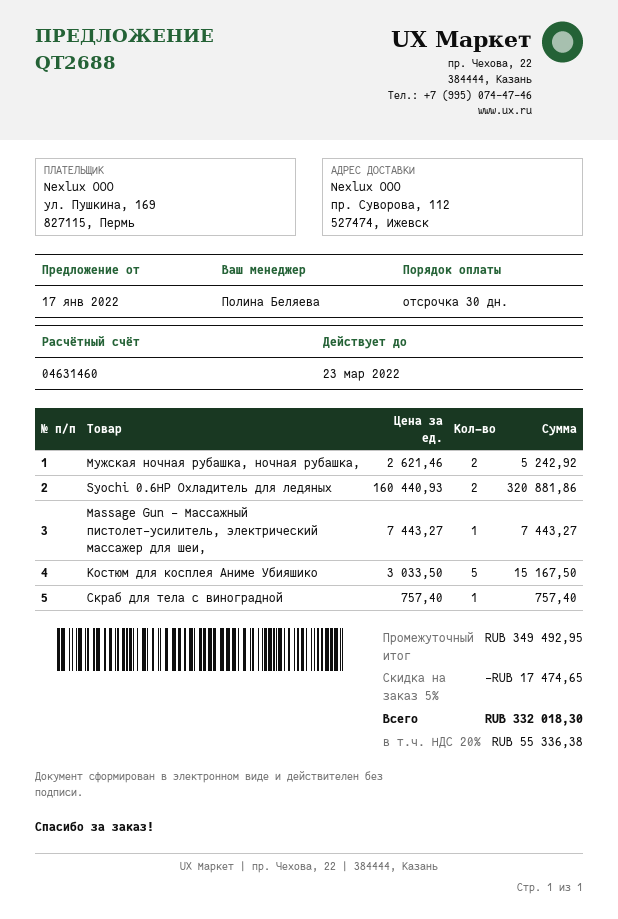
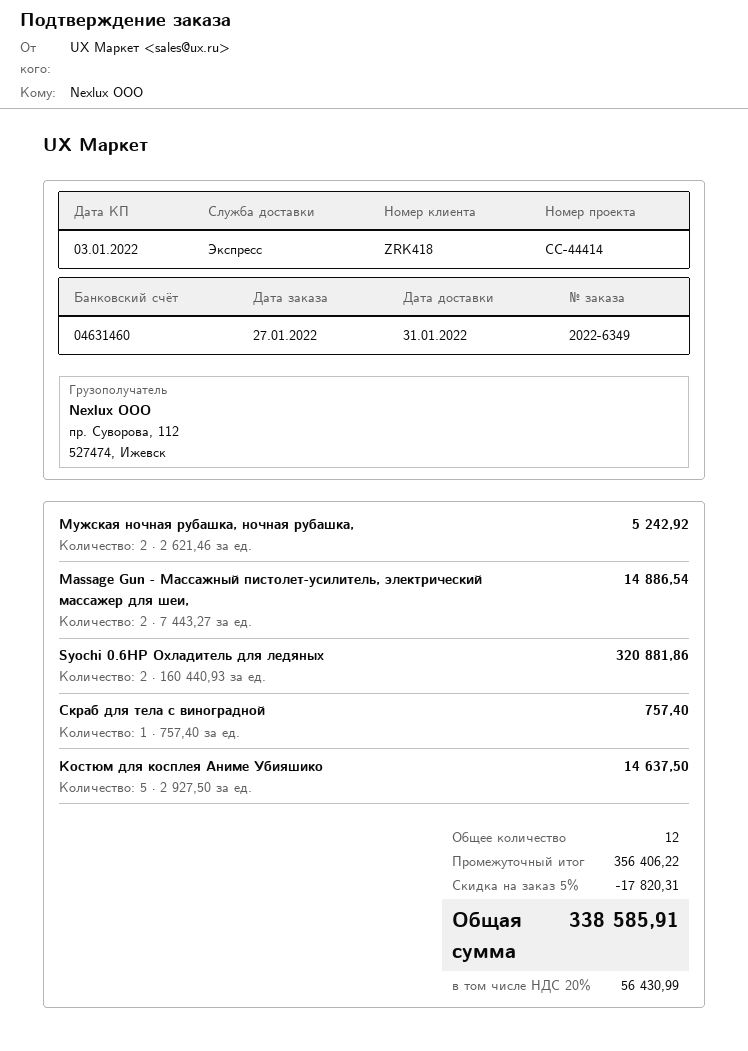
quote date: 2022-01-17 -> 2022-01-03
Massage Gun - Массажный пистолет-усилитель, электрический массажер для шеи,: 1 x 7443.27 = 7443.27 -> 2 x 7443.27 = 14886.54
Костюм для косплея Аниме Убияшико: 5 x 3033.50 = 15167.50 -> 5 x 2927.50 = 14637.50
subtotal: 349492.95 -> 356406.22
discount: 5% = 17474.65 -> 5% = 17820.31
tax: 20% = 55336.38 -> 20% = 56430.99
total: 332018.30 -> 338585.91

